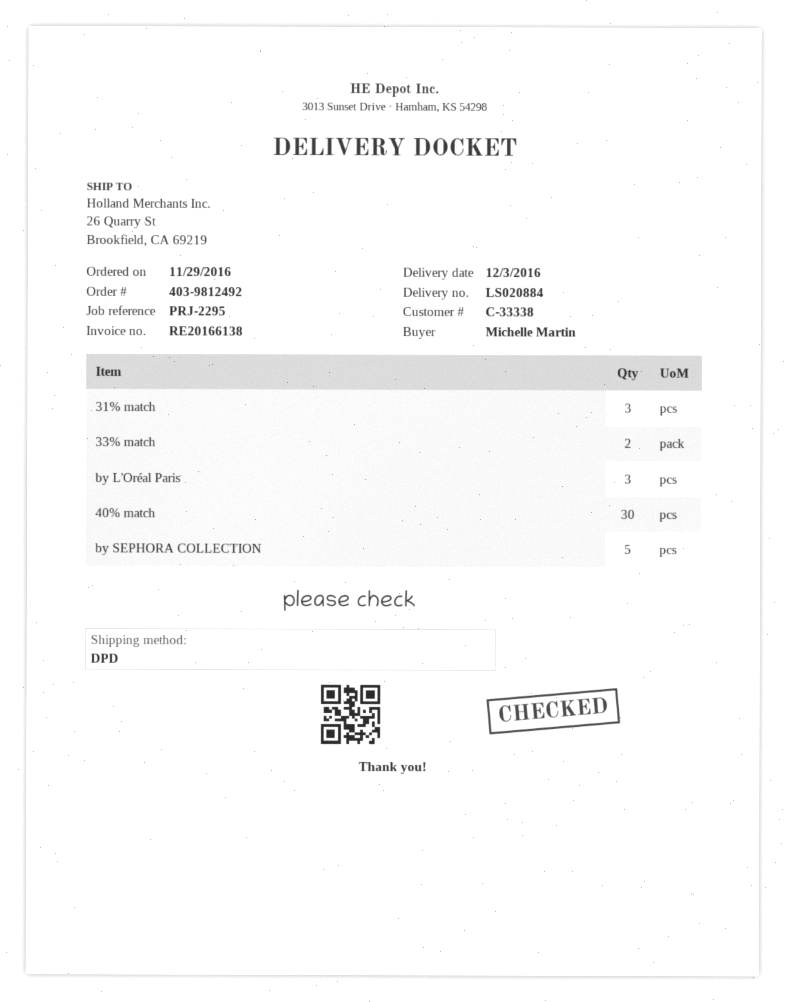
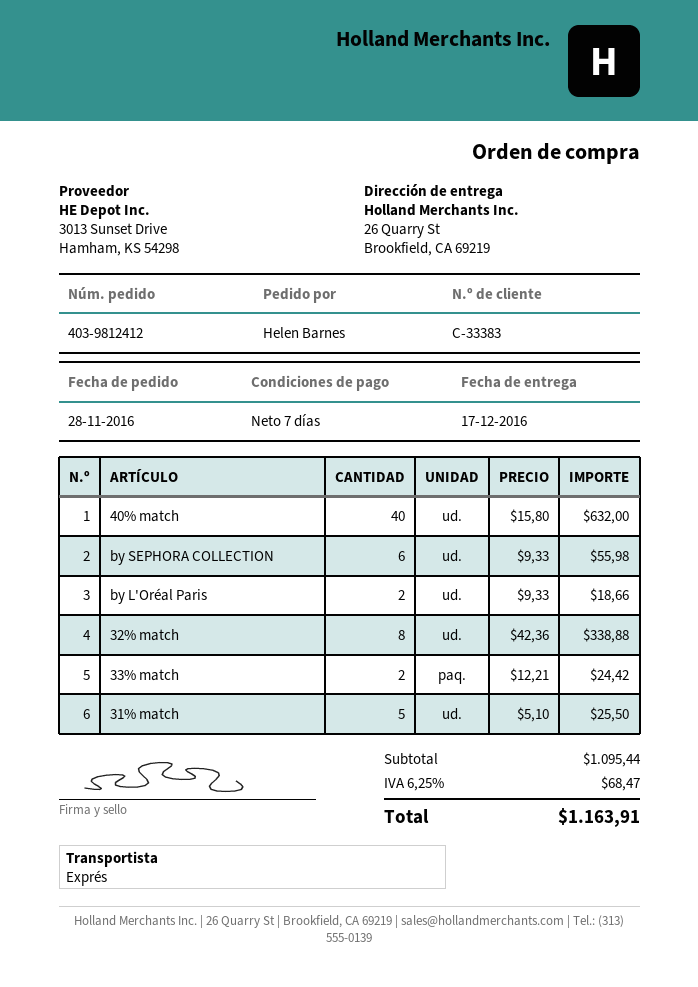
order number: 403-9812492 -> 403-9812412
order date: 2016-11-29 -> 2016-11-28
delivery date: 2016-12-03 -> 2016-12-17
customer number: C-33338 -> C-33383
ordered by: Michelle Martin -> Helen Barnes
shipping method: DPD -> express
31% match: 3 -> 5
by L'Oréal Paris: 3 -> 2
40% match: 30 -> 40
by SEPHORA COLLECTION: 5 -> 6
32% match: none -> 8

